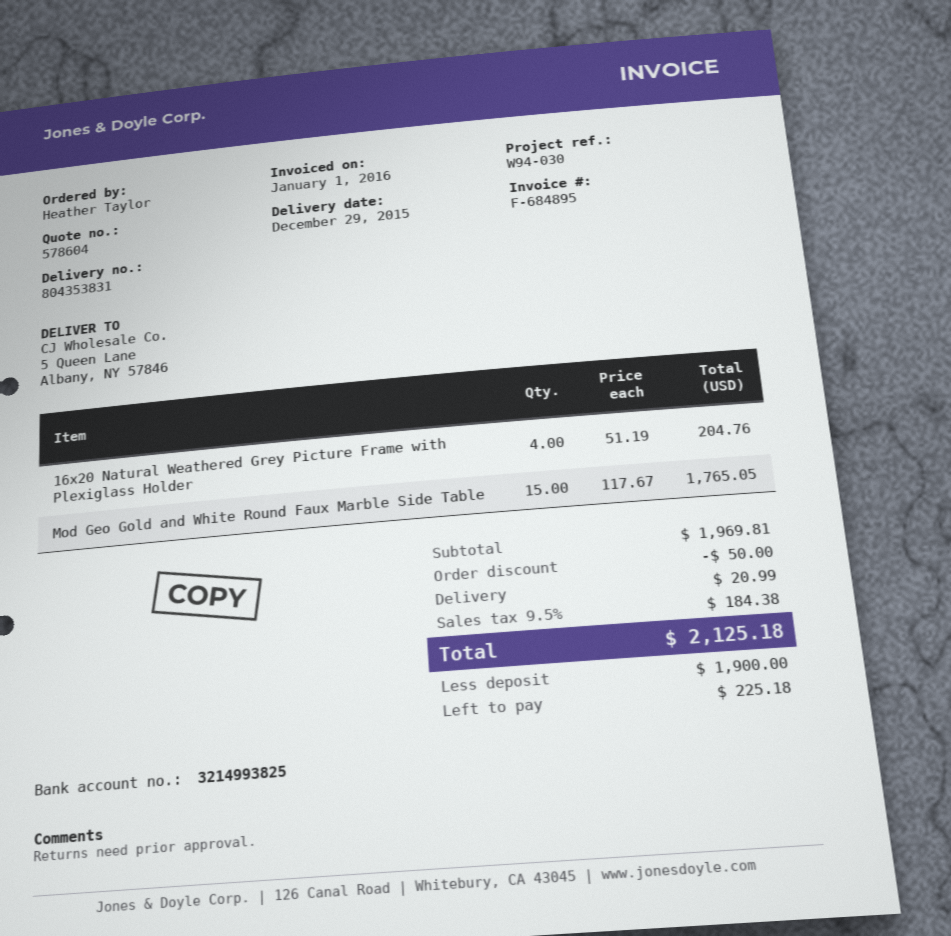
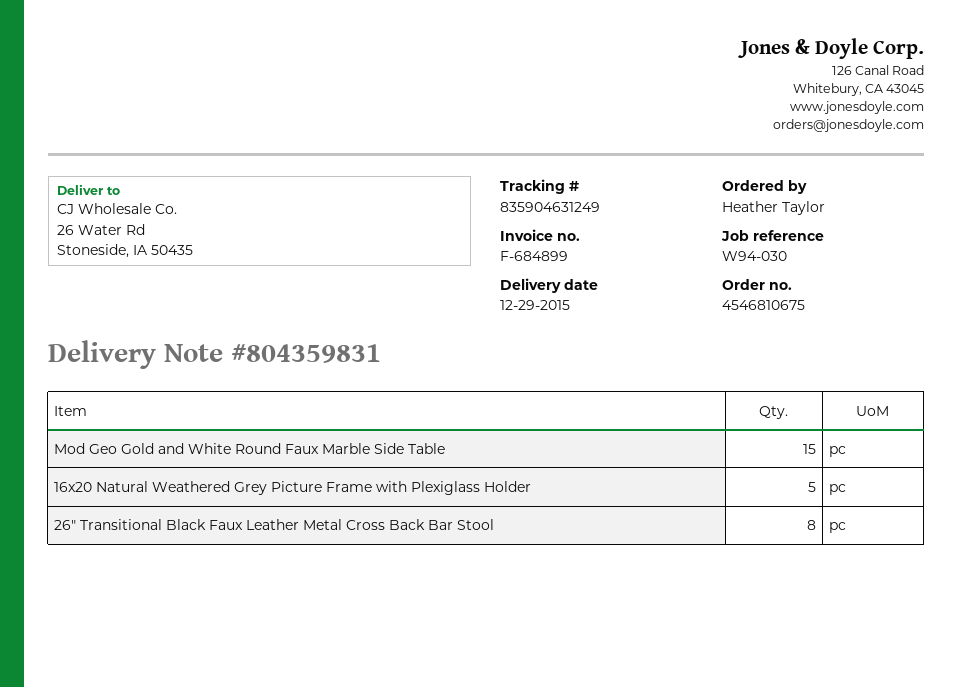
delivery note number: 804353831 -> 804359831
invoice number: F-684895 -> F-684899
ship to: 5 Queen Lane, Albany, NY 57846 -> 26 Water Rd, Stoneside, IA 50435
16x20 Natural Weathered Grey Picture Frame with Plexiglass Holder: 4 -> 5
26" Transitional Black Faux Leather Metal Cross Back Bar Stool: none -> 8

